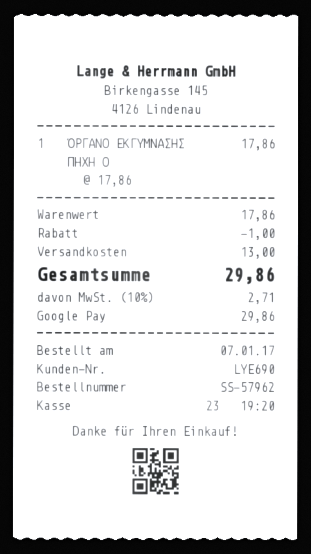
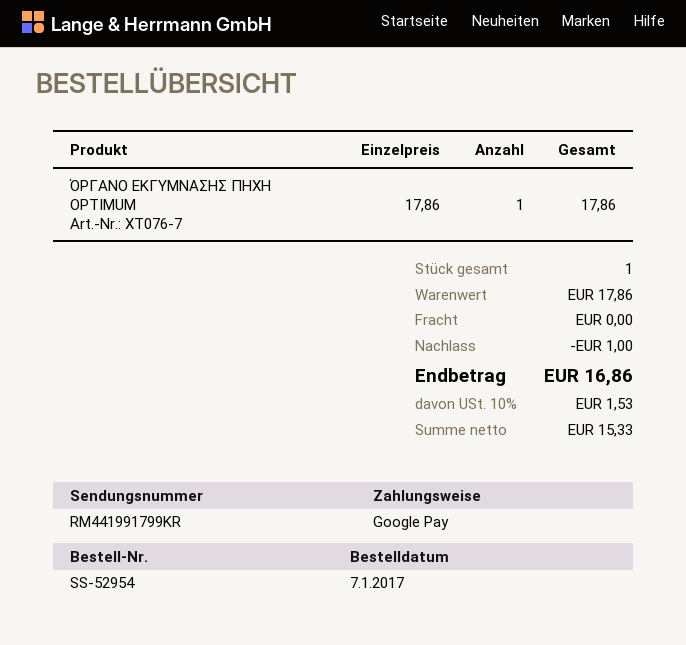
order number: SS-57962 -> SS-52954
shipping: 13.00 -> 0.00
tax: 10% = 2.71 -> 10% = 1.53
total: 29.86 -> 16.86

